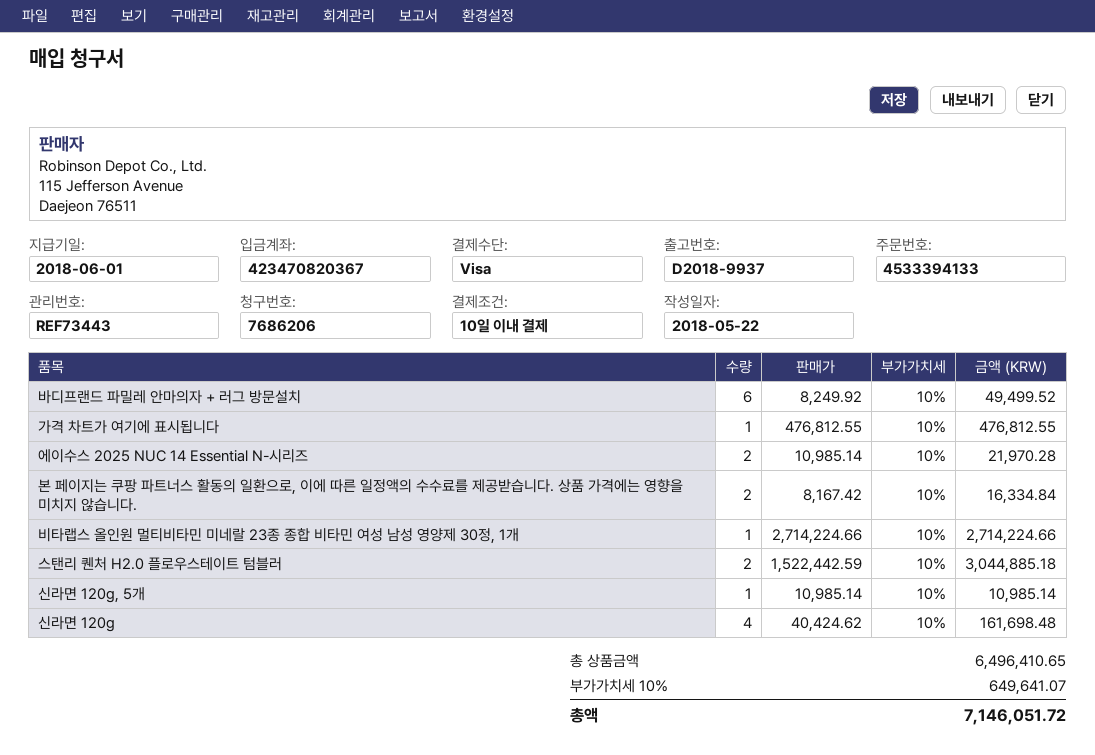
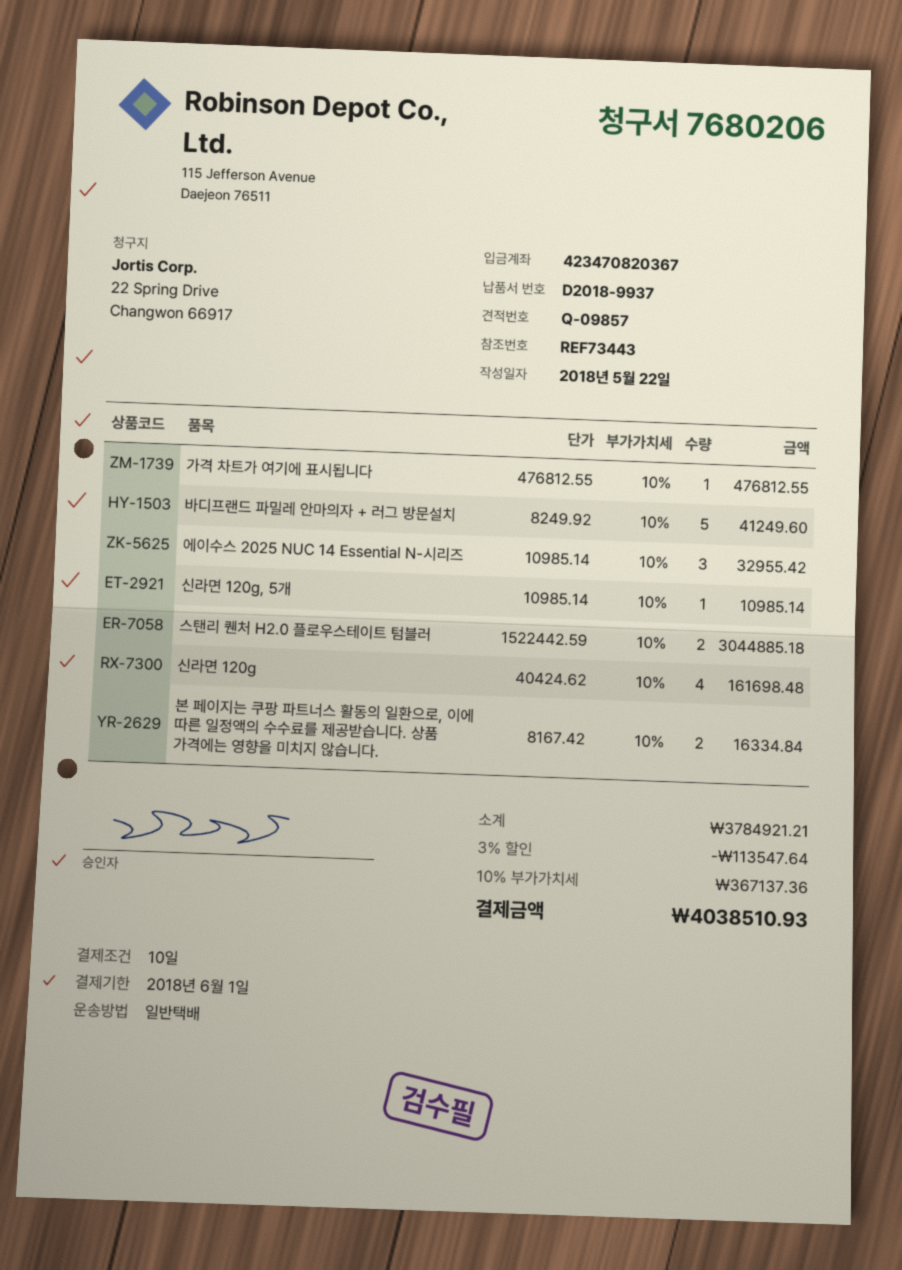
invoice number: 7686206 -> 7680206
바디프랜드 파밀레 안마의자 + 러그 방문설치: 6 x 8249.92 = 49499.52 -> 5 x 8249.92 = 41249.60
에이수스 2025 NUC 14 Essential N-시리즈: 2 x 10985.14 = 21970.28 -> 3 x 10985.14 = 32955.42
비타랩스 올인원 멀티비타민 미네랄 23종 종합 비타민 여성 남성 영양제 30정, 1개: 1 x 2714224.66 = 2714224.66 -> none
subtotal: 6496410.65 -> 3784921.21
discount: none -> 3% = 113547.64
tax: 10% = 649641.07 -> 10% = 367137.36
total: 7146051.72 -> 4038510.93

